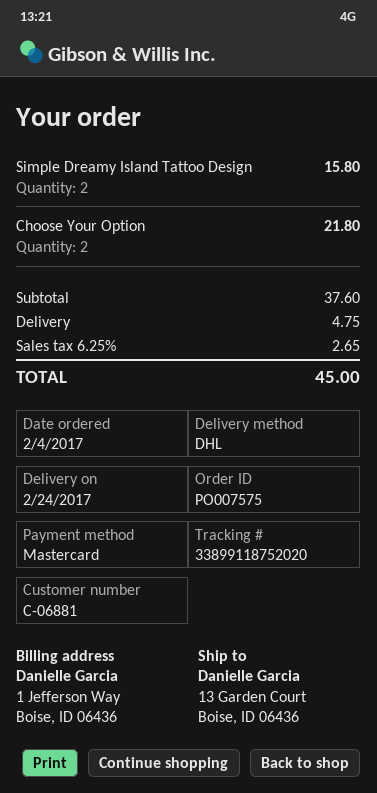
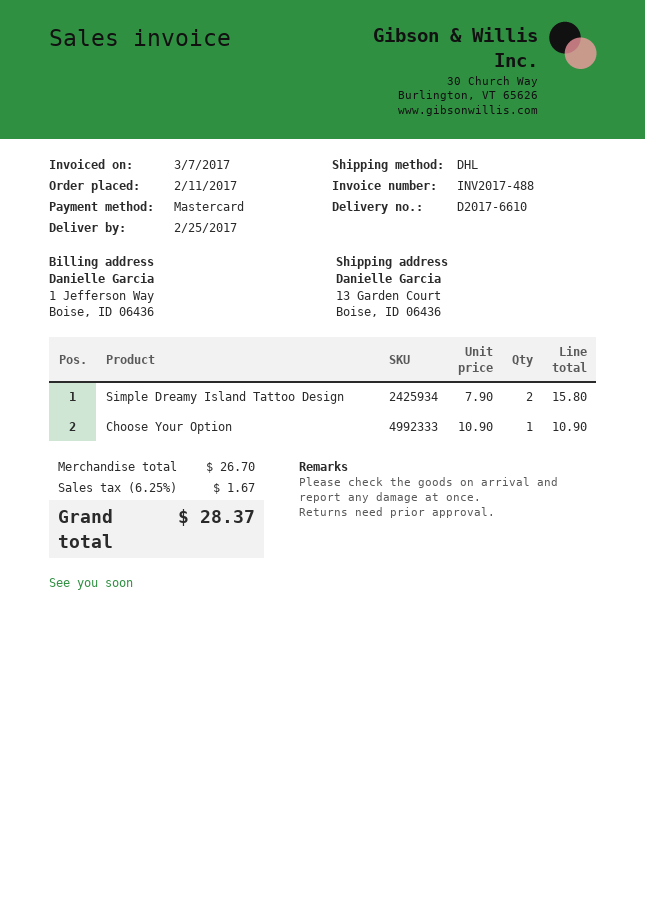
order date: 2017-02-04 -> 2017-02-11
delivery date: 2017-02-24 -> 2017-02-25
Choose Your Option: 2 for 21.80 -> 1 for 10.90
subtotal: 37.60 -> 26.70
shipping: 4.75 -> none
tax: 6.25% = 2.65 -> 6.25% = 1.67
total: 45.00 -> 28.37

